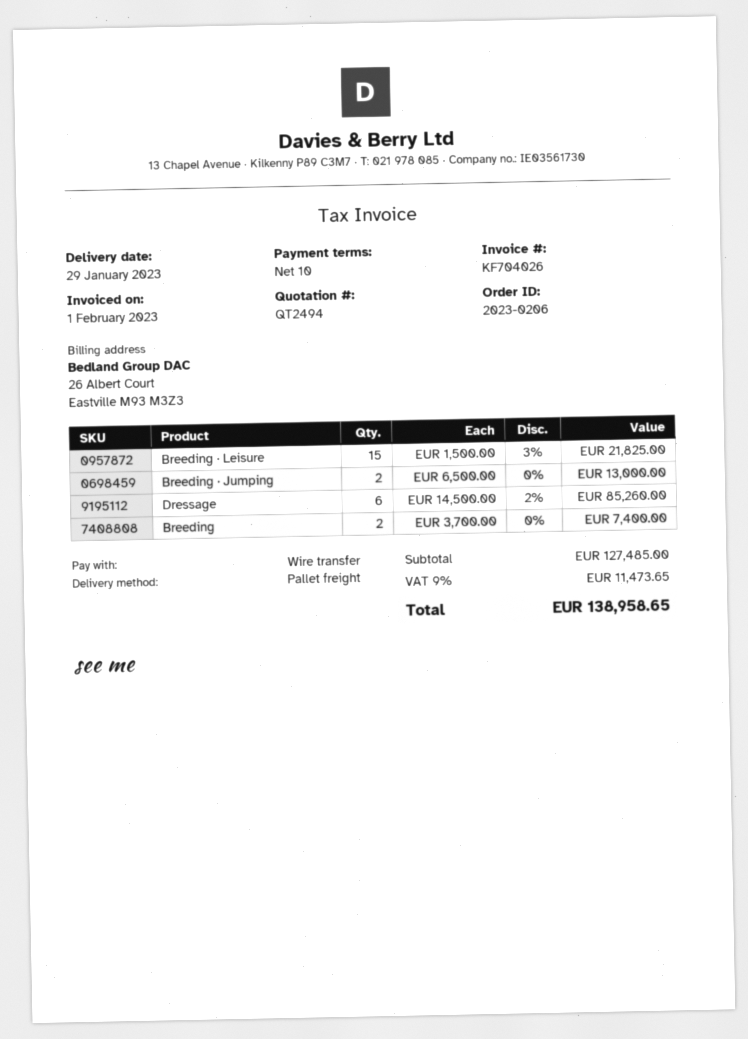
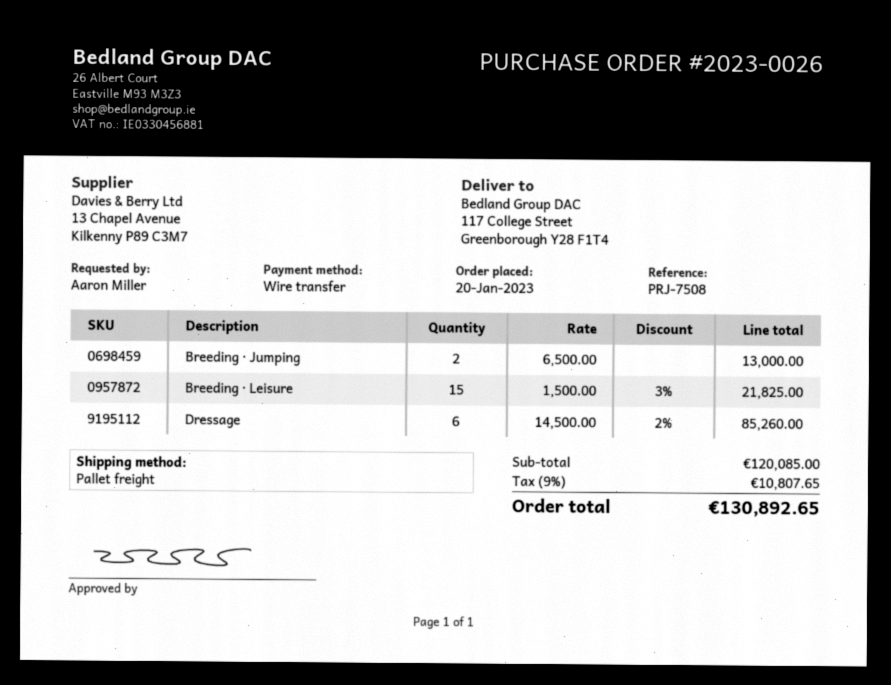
order number: 2023-0206 -> 2023-0026
Breeding: 2 x 3700.00 = 7400.00 -> none
subtotal: 127485.00 -> 120085.00
tax: 9% = 11473.65 -> 9% = 10807.65
total: 138958.65 -> 130892.65

